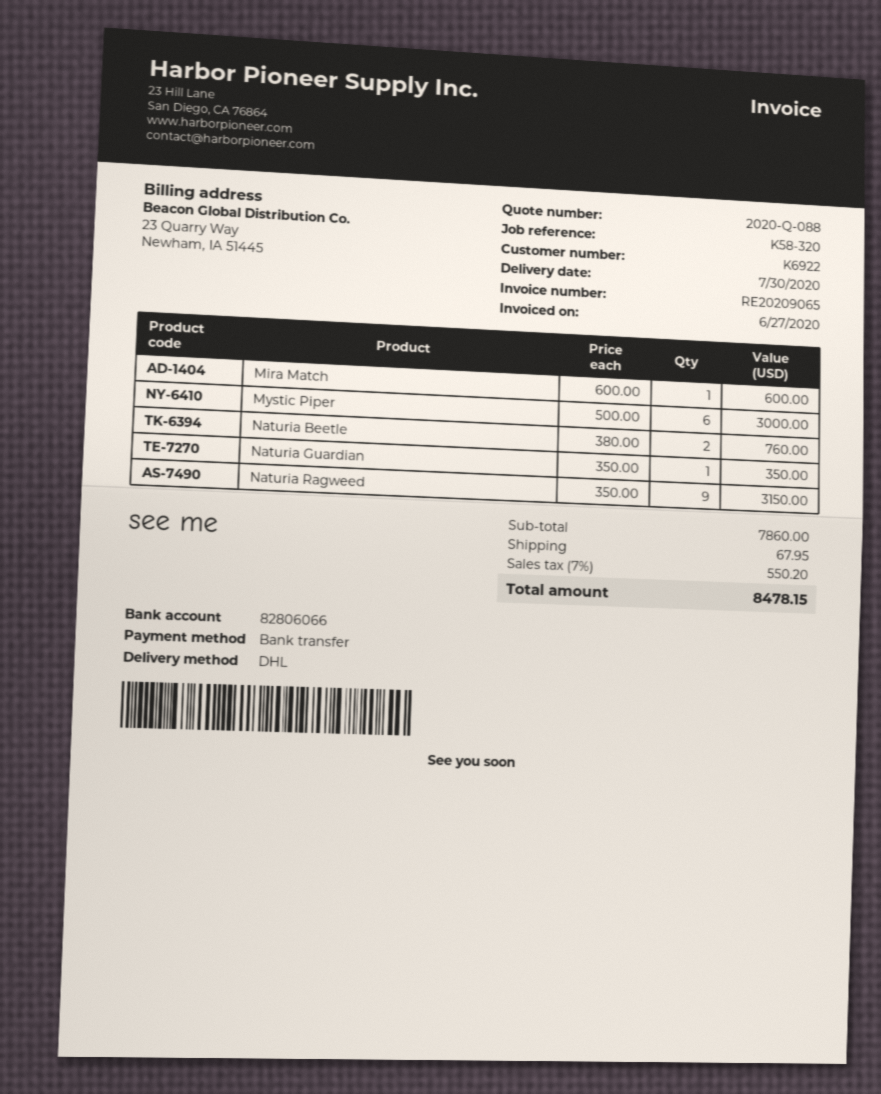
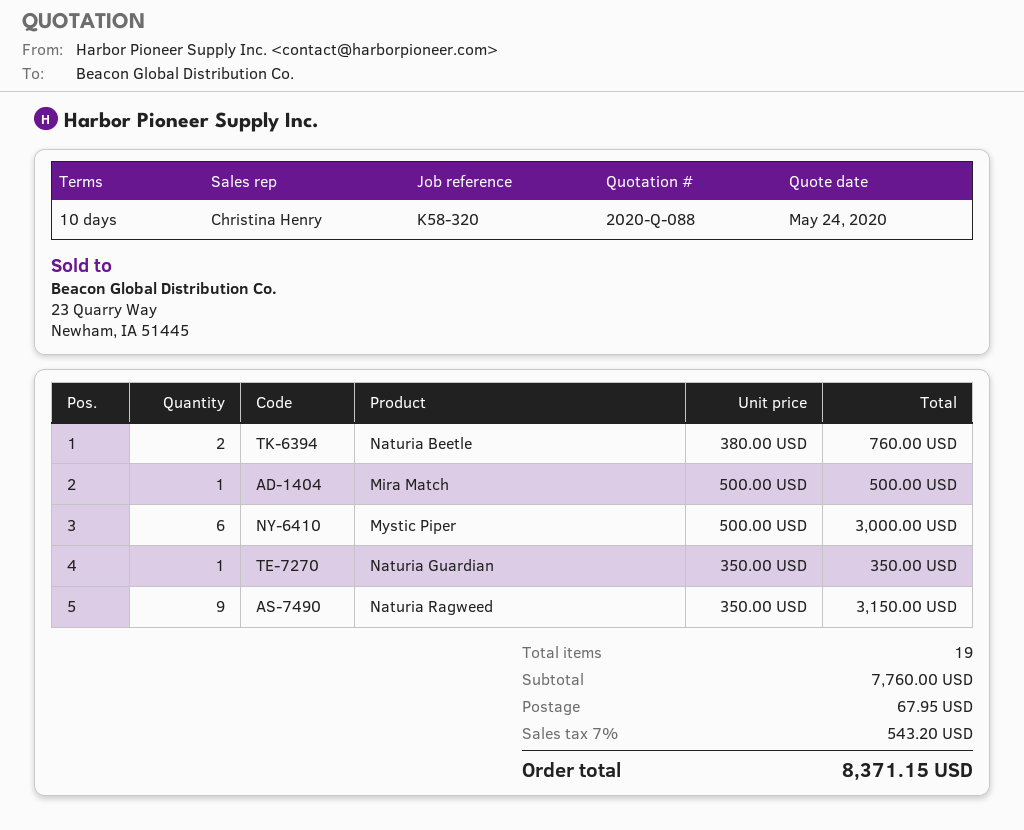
Mira Match: 1 x 600.00 = 600.00 -> 1 x 500.00 = 500.00
subtotal: 7860.00 -> 7760.00
tax: 7% = 550.20 -> 7% = 543.20
total: 8478.15 -> 8371.15

